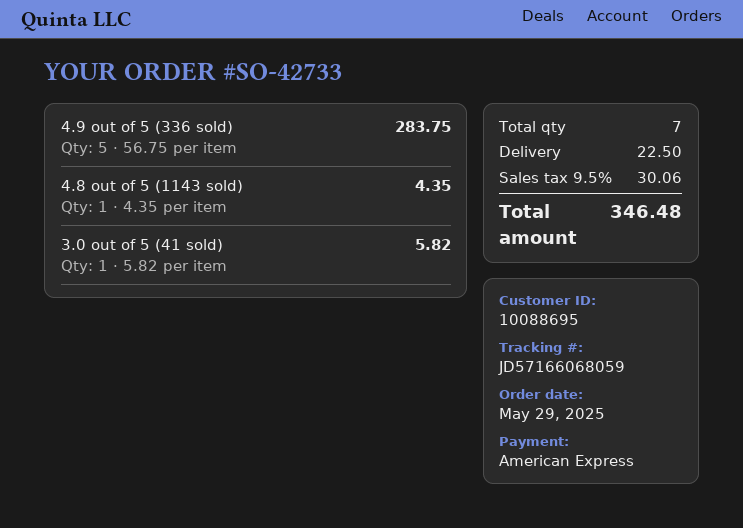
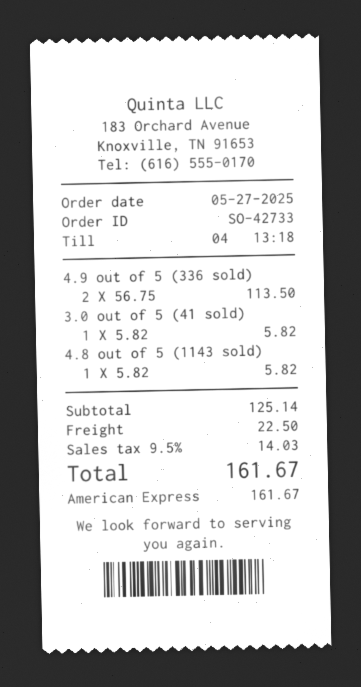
order date: 2025-05-29 -> 2025-05-27
4.9 out of 5 (336 sold): 5 x 56.75 = 283.75 -> 2 x 56.75 = 113.50
4.8 out of 5 (1143 sold): 1 x 4.35 = 4.35 -> 1 x 5.82 = 5.82
tax: 9.5% = 30.06 -> 9.5% = 14.03
total: 346.48 -> 161.67

